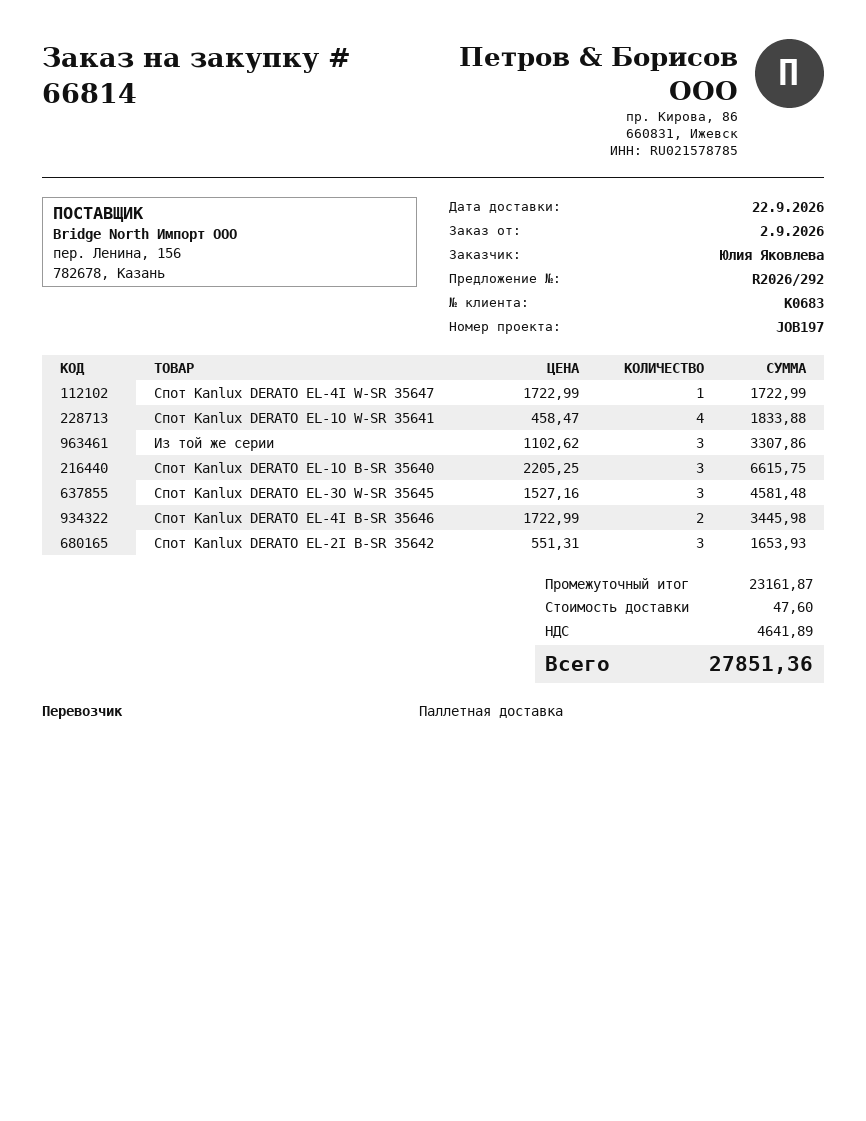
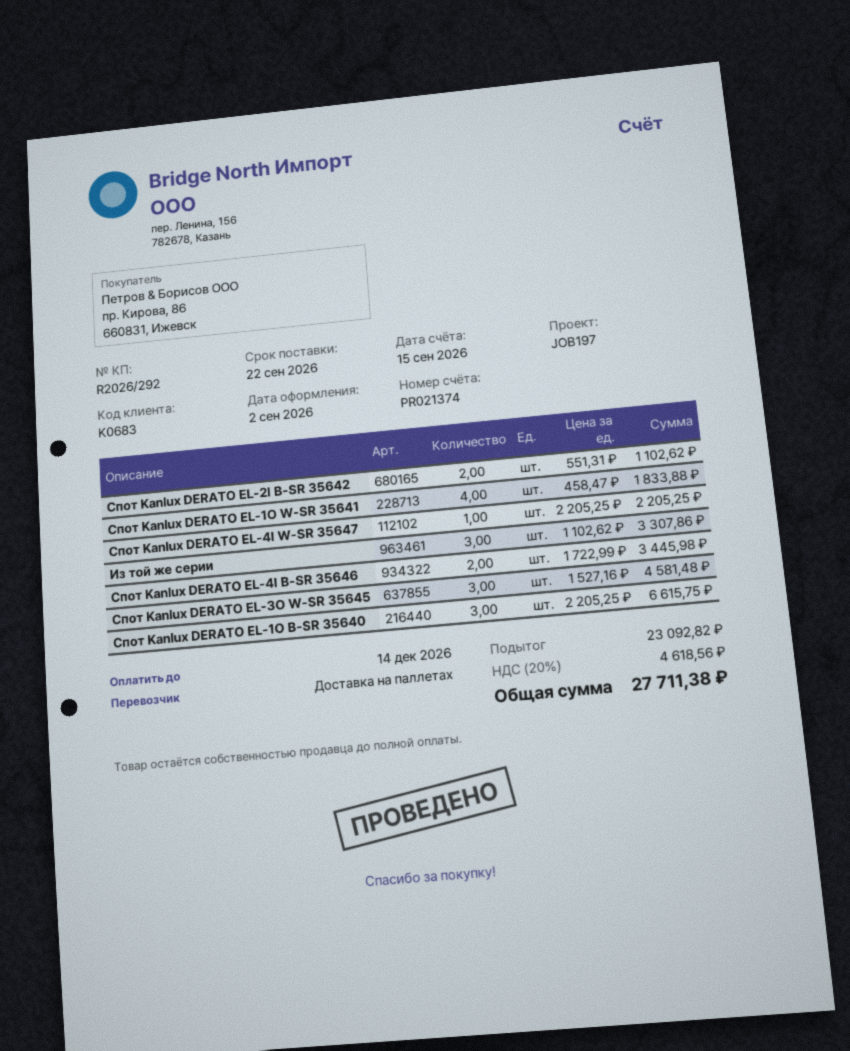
Спот Kanlux DERATO EL-4I W-SR 35647: 1 x 1722.99 = 1722.99 -> 1 x 2205.25 = 2205.25
Спот Kanlux DERATO EL-2I B-SR 35642: 3 x 551.31 = 1653.93 -> 2 x 551.31 = 1102.62
subtotal: 23161.87 -> 23092.82
shipping: 47.60 -> none
tax: 4641.89 -> 4618.56
total: 27851.36 -> 27711.38

